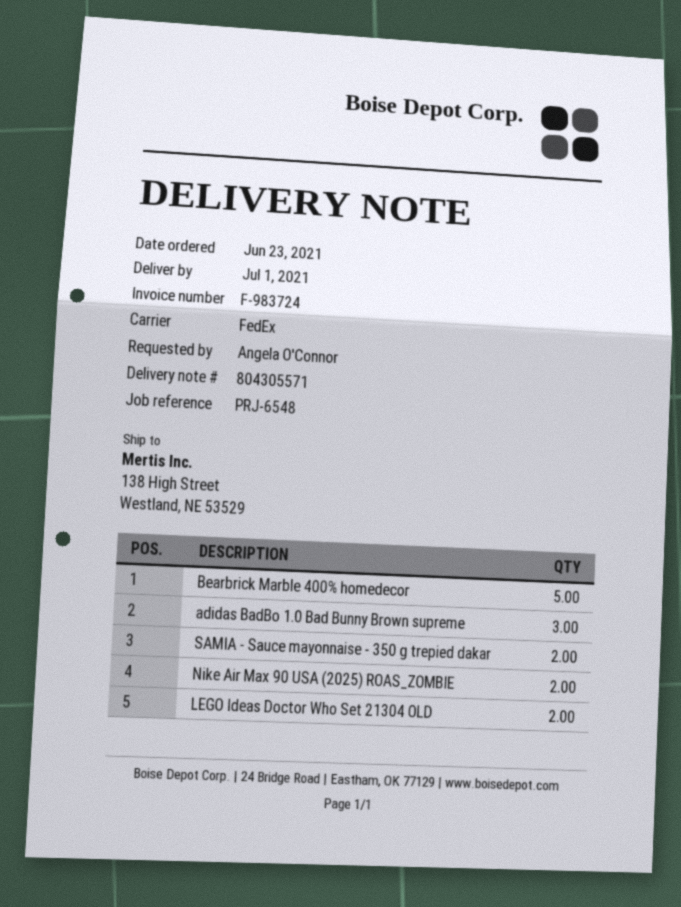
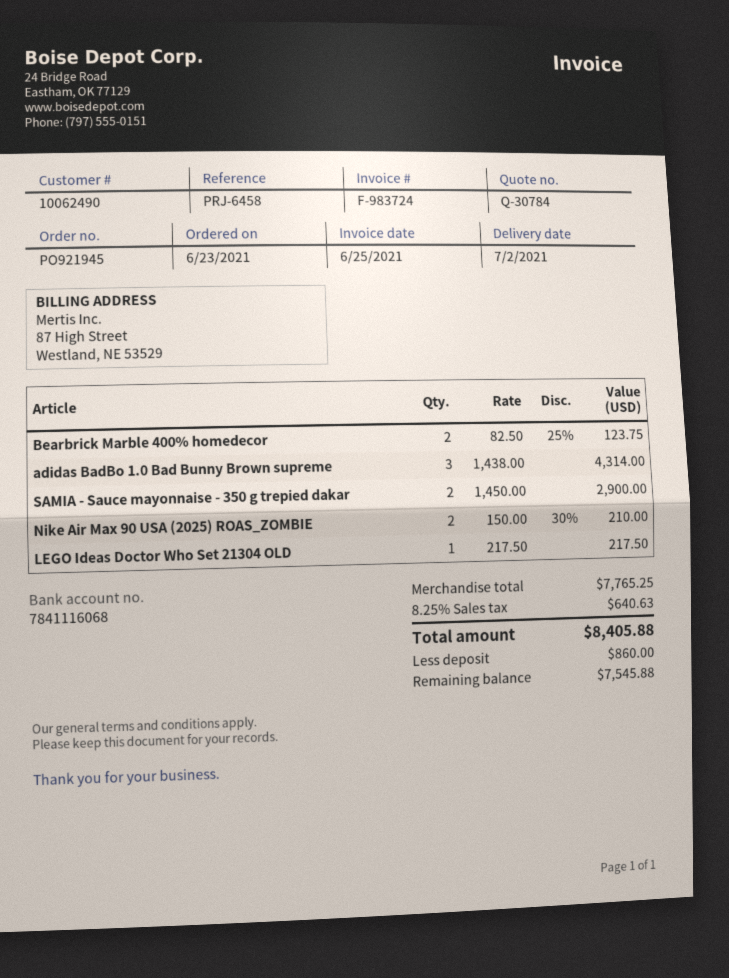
delivery date: 2021-07-01 -> 2021-07-02
reference: PRJ-6548 -> PRJ-6458
Bearbrick Marble 400% homedecor: 5 -> 2
LEGO Ideas Doctor Who Set 21304 OLD: 2 -> 1

